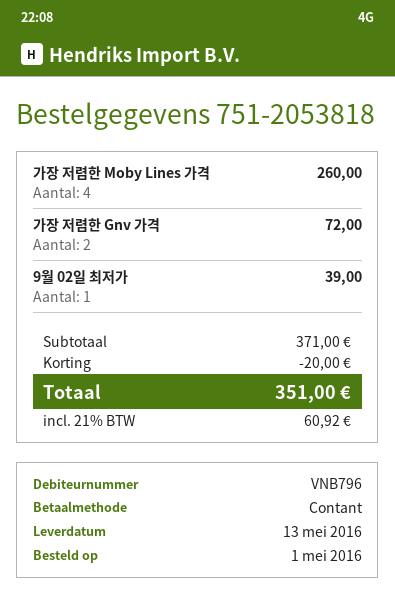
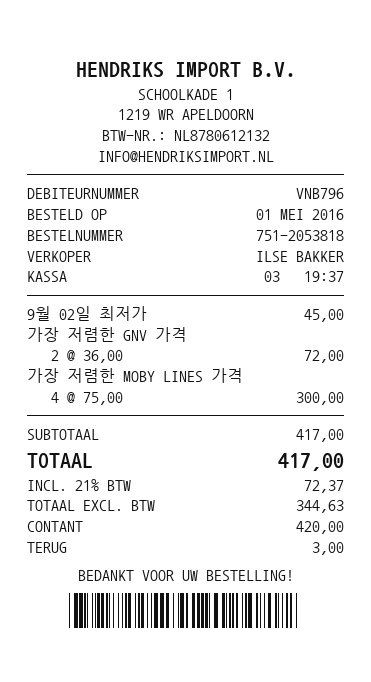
가장 저렴한 Moby Lines 가격: 4 for 260.00 -> 4 for 300.00
9월 02일 최저가: 1 for 39.00 -> 1 for 45.00
subtotal: 371.00 -> 417.00
discount: 20.00 -> none
tax: 21% = 60.92 -> 21% = 72.37
total: 351.00 -> 417.00

